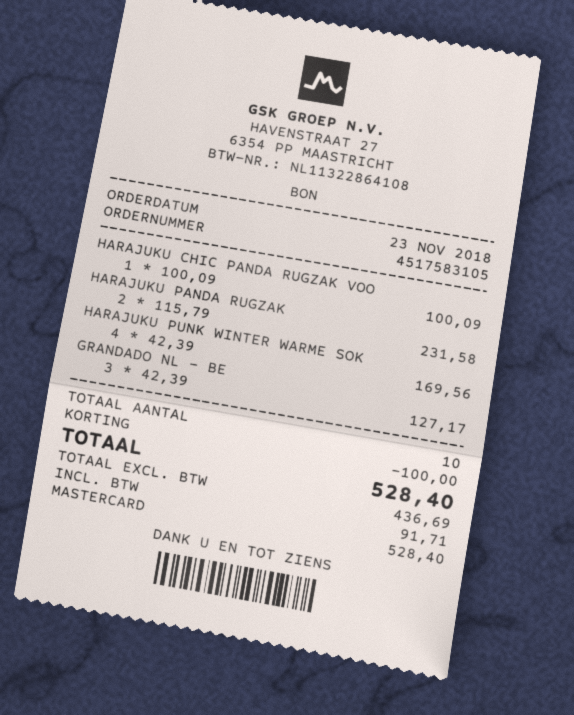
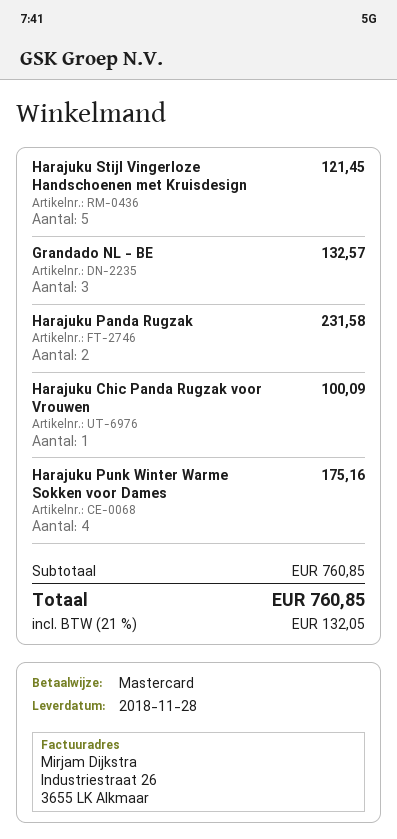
HARAJUKU PUNK WINTER WARME SOK: 4 for 169.56 -> 4 for 175.16
GRANDADO NL - BE: 3 for 127.17 -> 3 for 132.57
Harajuku Stijl Vingerloze Handschoenen met Kruisdesign: none -> 5 for 121.45
discount: 100.00 -> none
tax: 91.71 -> 132.05
total: 528.40 -> 760.85

